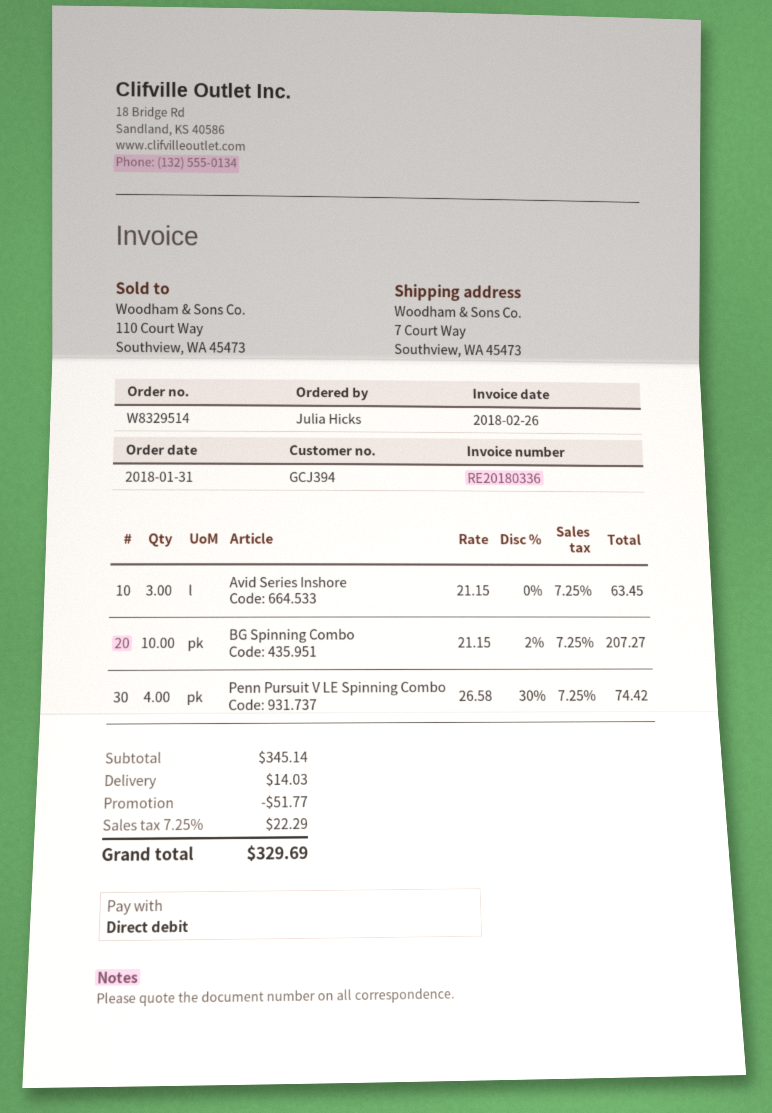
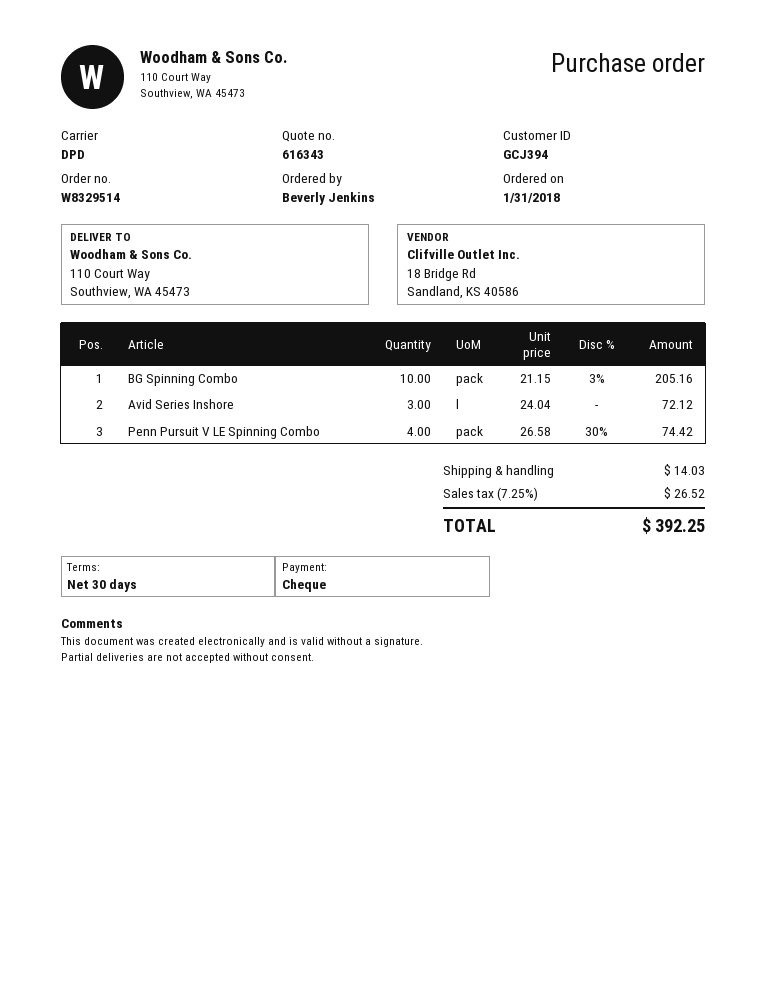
ordered by: Julia Hicks -> Beverly Jenkins
payment method: direct debit -> cheque
ship to: 7 Court Way, Southview, WA 45473 -> 110 Court Way, Southview, WA 45473
Avid Series Inshore: 3 x 21.15 = 63.45 -> 3 x 24.04 = 72.12
BG Spinning Combo: 10 x 21.15 - 2% = 207.27 -> 10 x 21.15 - 3% = 205.16
discount: 51.77 -> none
tax: 7.25% = 22.29 -> 7.25% = 26.52
total: 329.69 -> 392.25

